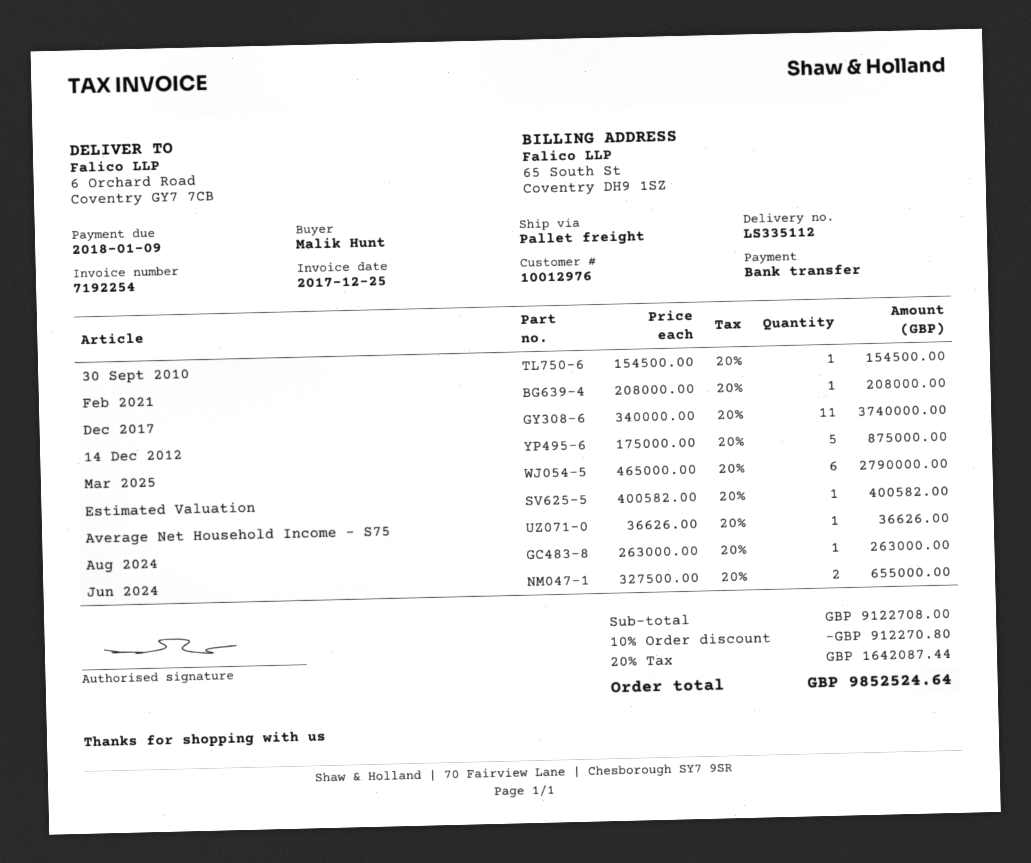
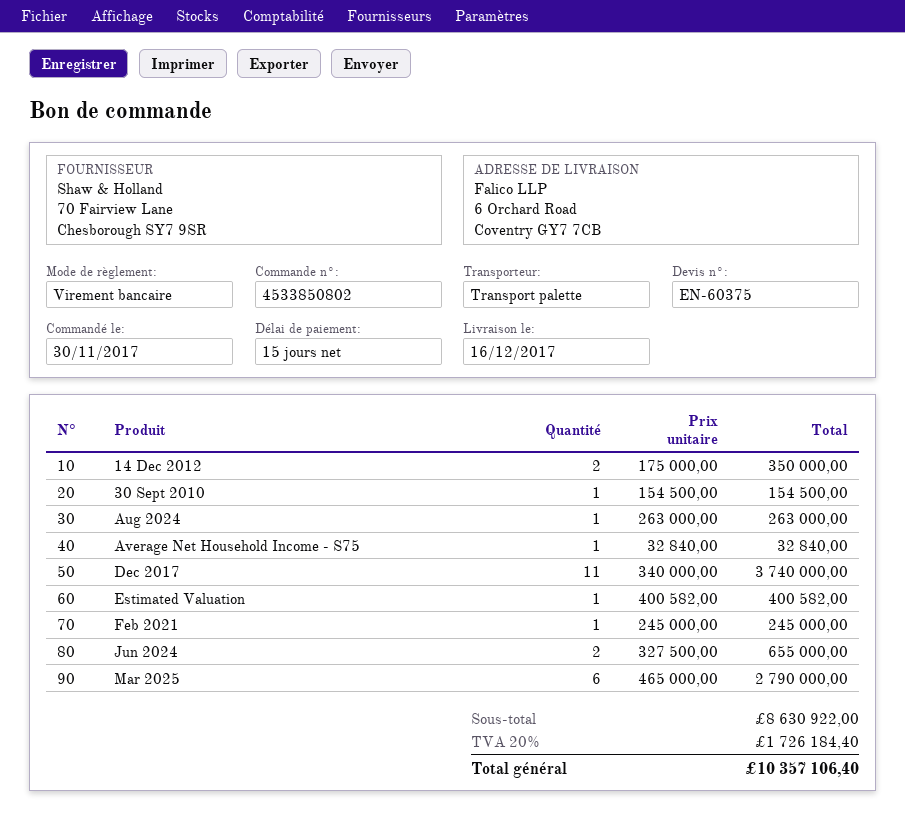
Feb 2021: 1 x 208000.00 = 208000.00 -> 1 x 245000.00 = 245000.00
14 Dec 2012: 5 x 175000.00 = 875000.00 -> 2 x 175000.00 = 350000.00
Average Net Household Income - S75: 1 x 36626.00 = 36626.00 -> 1 x 32840.00 = 32840.00
subtotal: 9122708.00 -> 8630922.00
discount: 10% = 912270.80 -> none
tax: 20% = 1642087.44 -> 20% = 1726184.40
total: 9852524.64 -> 10357106.40

